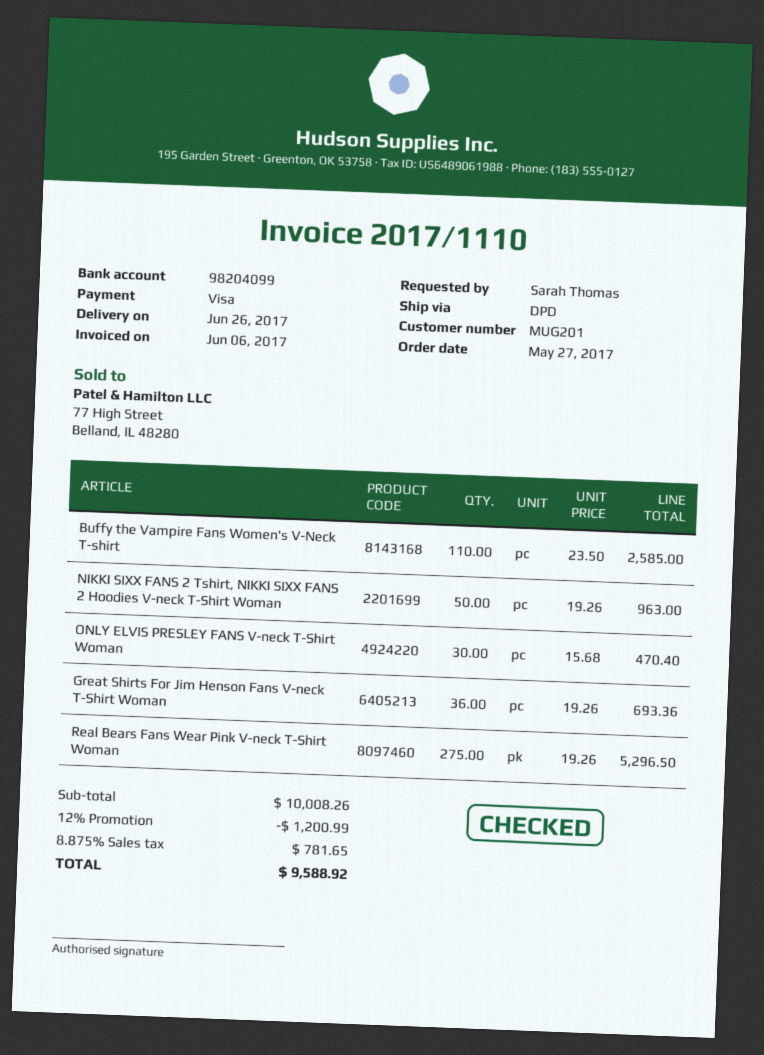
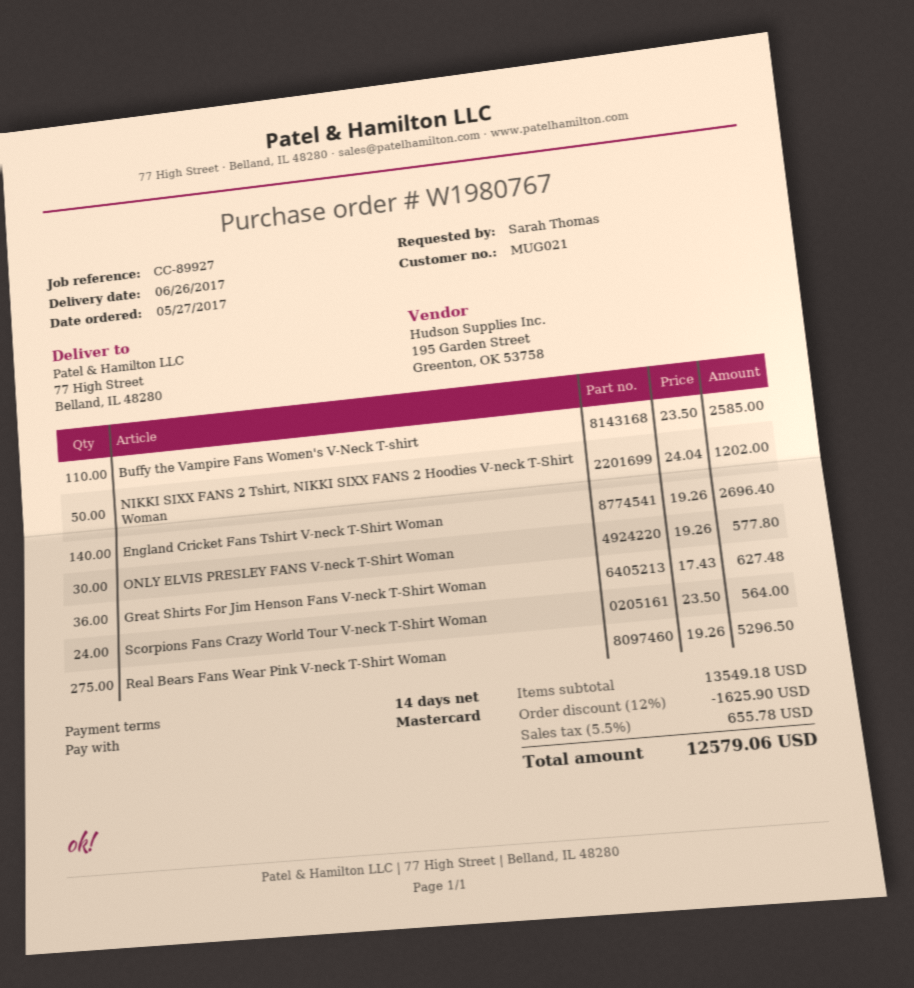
customer number: MUG201 -> MUG021
payment method: Visa -> Mastercard
NIKKI SIXX FANS 2 Tshirt, NIKKI SIXX FANS 2 Hoodies V-neck T-Shirt Woman: 50 x 19.26 = 963.00 -> 50 x 24.04 = 1202.00
ONLY ELVIS PRESLEY FANS V-neck T-Shirt Woman: 30 x 15.68 = 470.40 -> 30 x 19.26 = 577.80
Great Shirts For Jim Henson Fans V-neck T-Shirt Woman: 36 x 19.26 = 693.36 -> 36 x 17.43 = 627.48
England Cricket Fans Tshirt V-neck T-Shirt Woman: none -> 140 x 19.26 = 2696.40
Scorpions Fans Crazy World Tour V-neck T-Shirt Woman: none -> 24 x 23.50 = 564.00
subtotal: 10008.26 -> 13549.18
discount: 12% = 1200.99 -> 12% = 1625.90
tax: 8.875% = 781.65 -> 5.5% = 655.78
total: 9588.92 -> 12579.06

